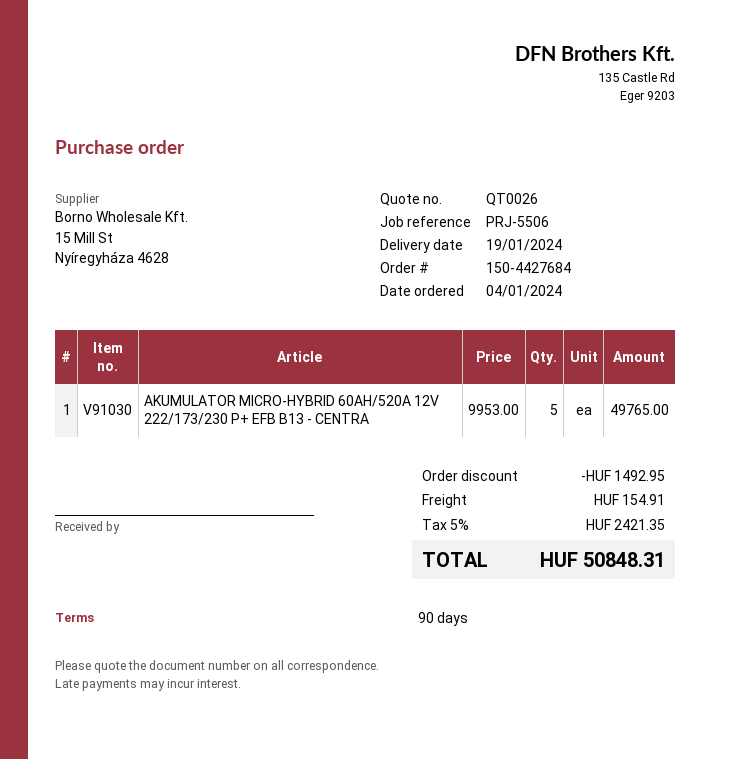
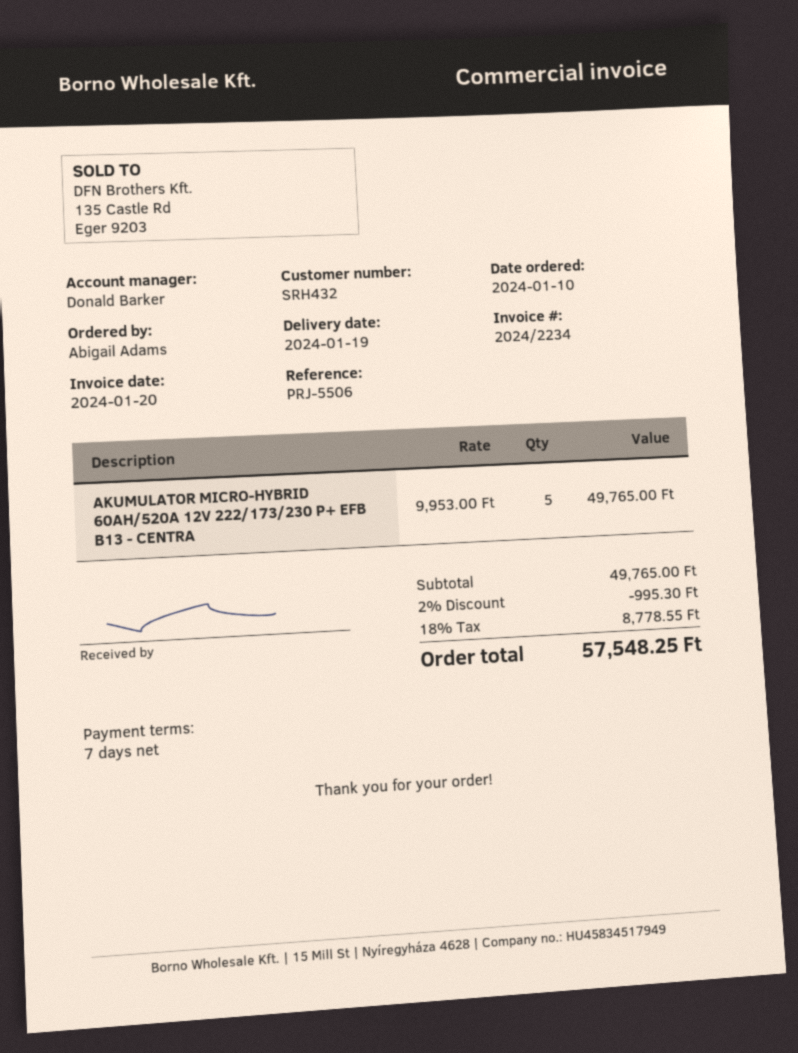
order date: 2024-01-04 -> 2024-01-10
payment terms: 90 days -> 7 days
discount: 1492.95 -> 995.30
shipping: 154.91 -> none
tax: 5% = 2421.35 -> 18% = 8778.55
total: 50848.31 -> 57548.25

